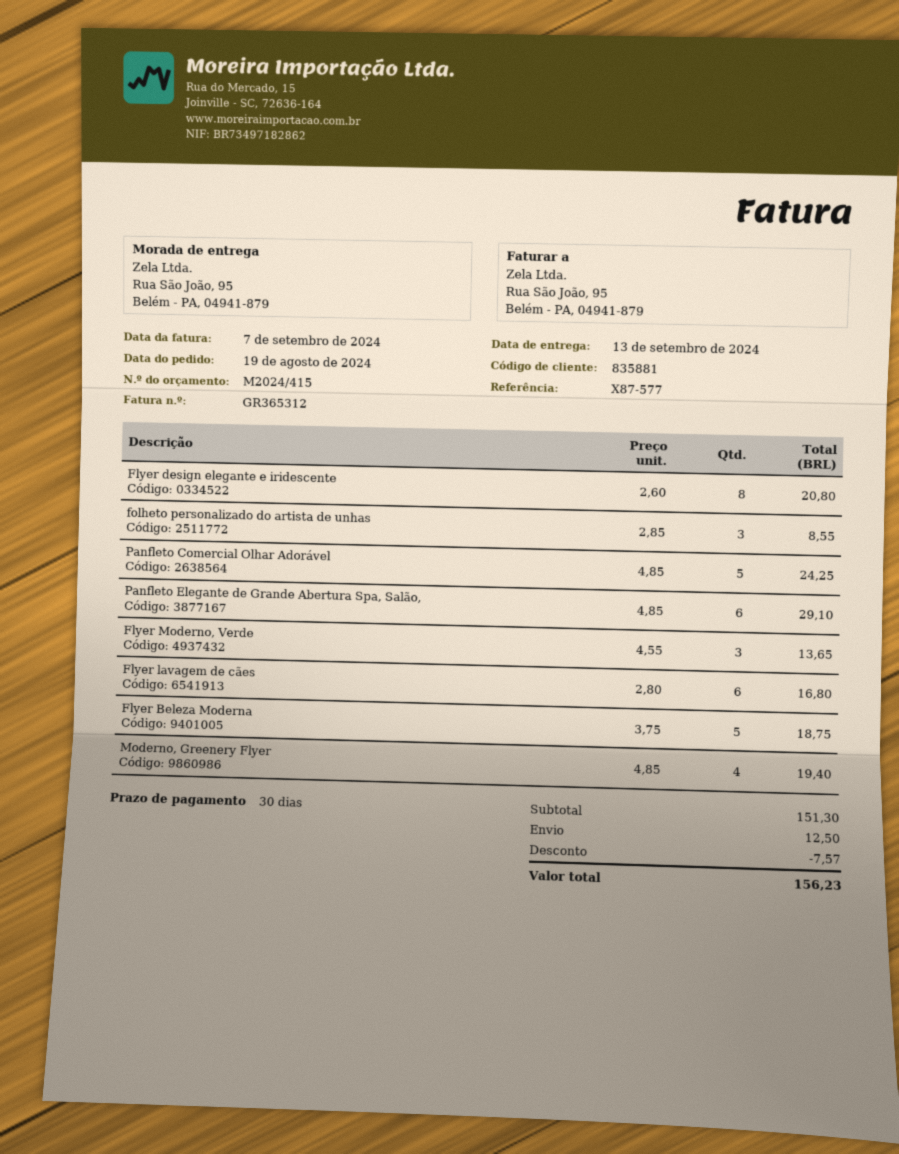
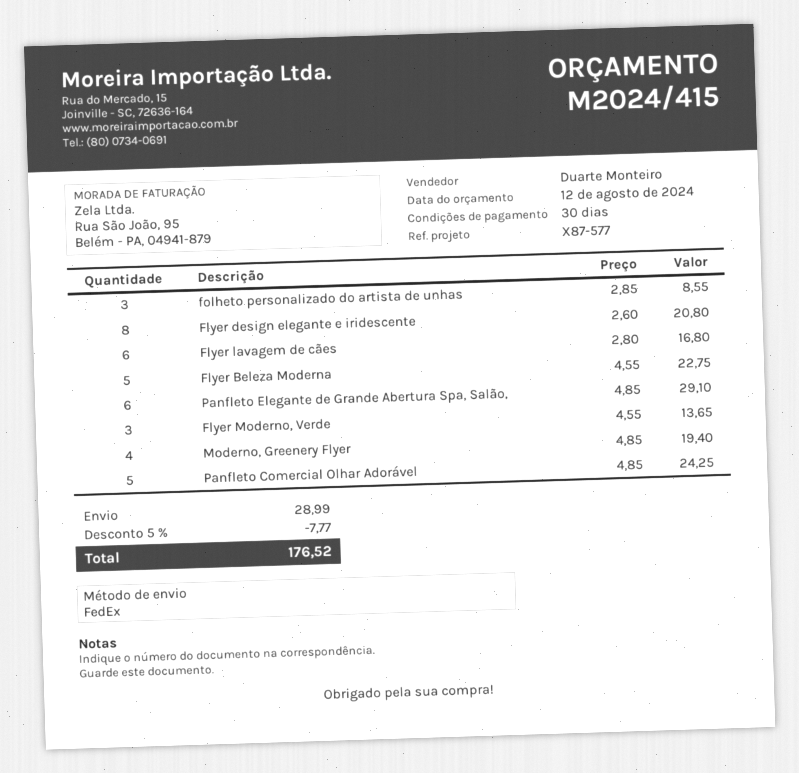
Flyer Beleza Moderna: 5 x 3.75 = 18.75 -> 5 x 4.55 = 22.75
discount: 7.57 -> 7.77
shipping: 12.50 -> 28.99
total: 156.23 -> 176.52

